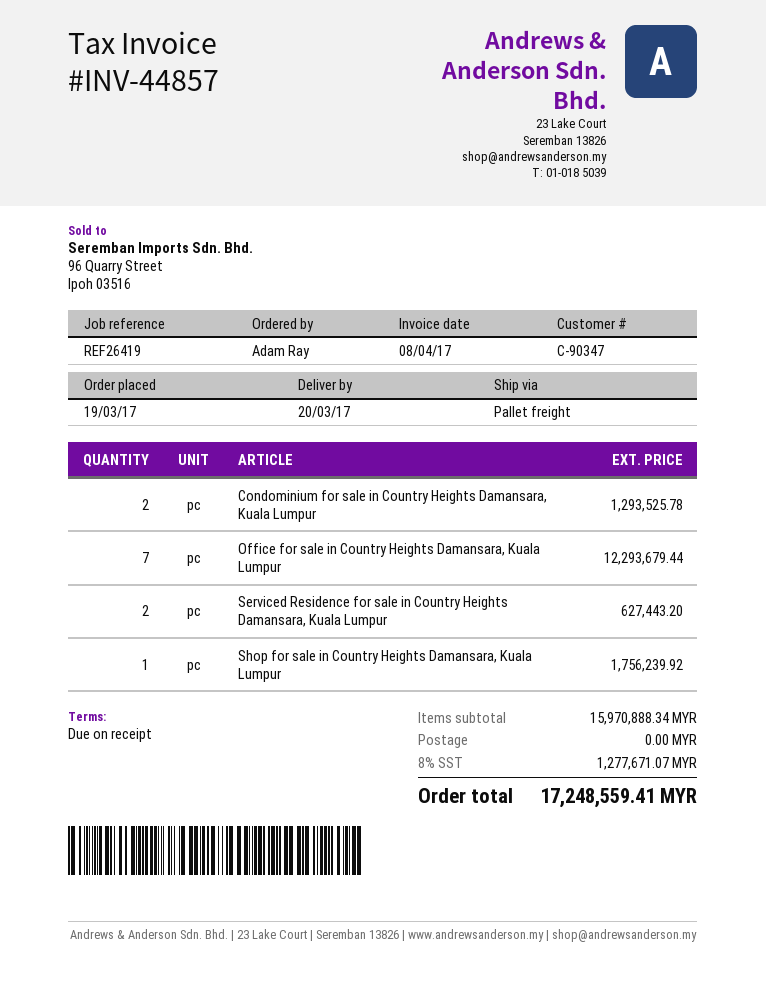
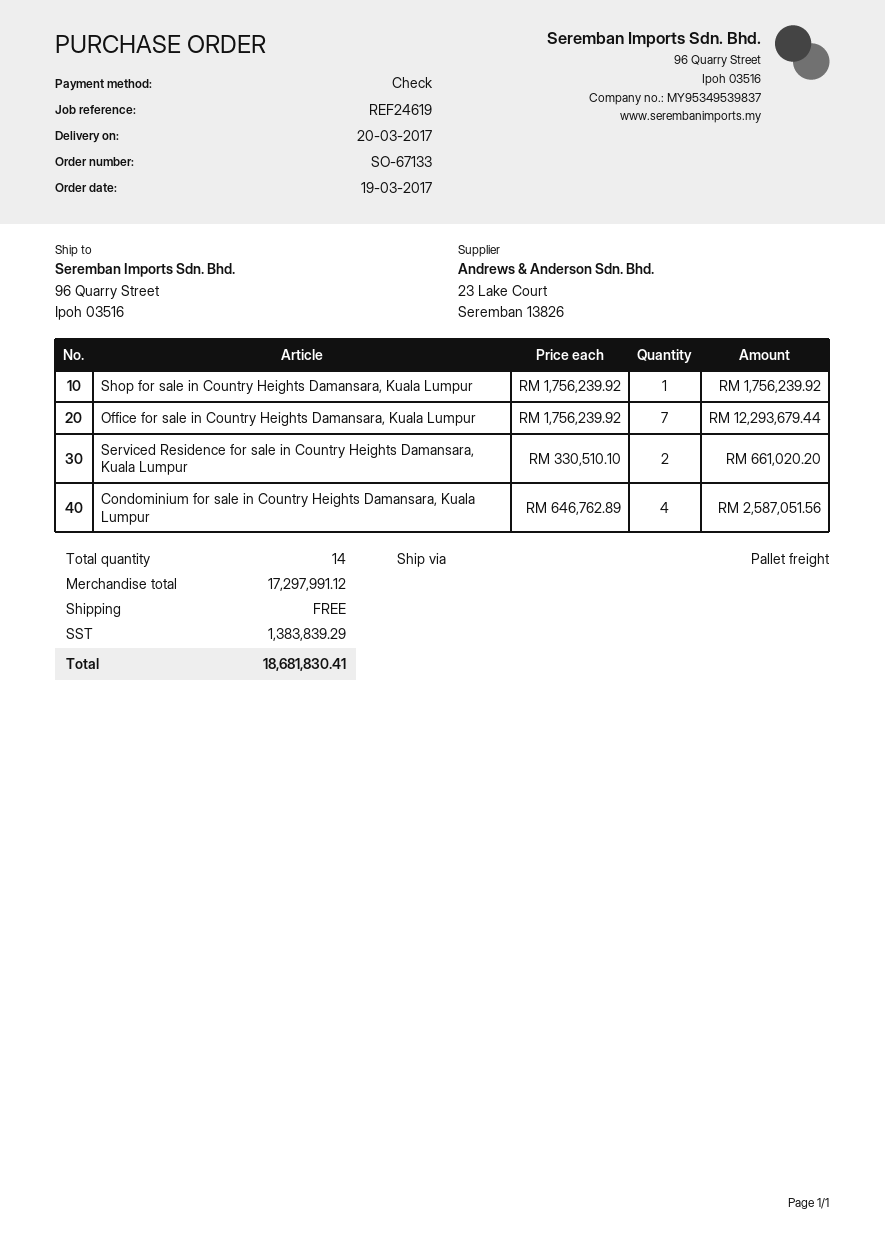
reference: REF26419 -> REF24619
Condominium for sale in Country Heights Damansara, Kuala Lumpur: 2 for 1293525.78 -> 4 for 2587051.56
Serviced Residence for sale in Country Heights Damansara, Kuala Lumpur: 2 for 627443.20 -> 2 for 661020.20
subtotal: 15970888.34 -> 17297991.12
tax: 1277671.07 -> 1383839.29
total: 17248559.41 -> 18681830.41

